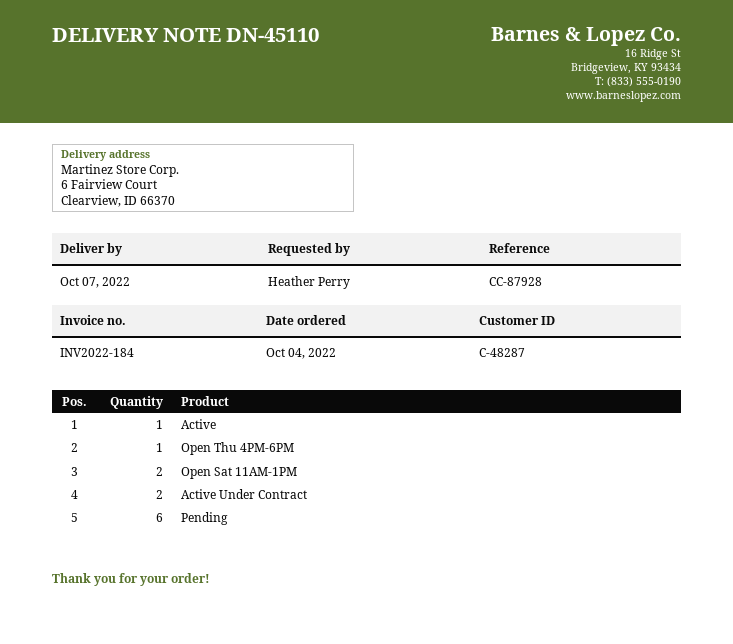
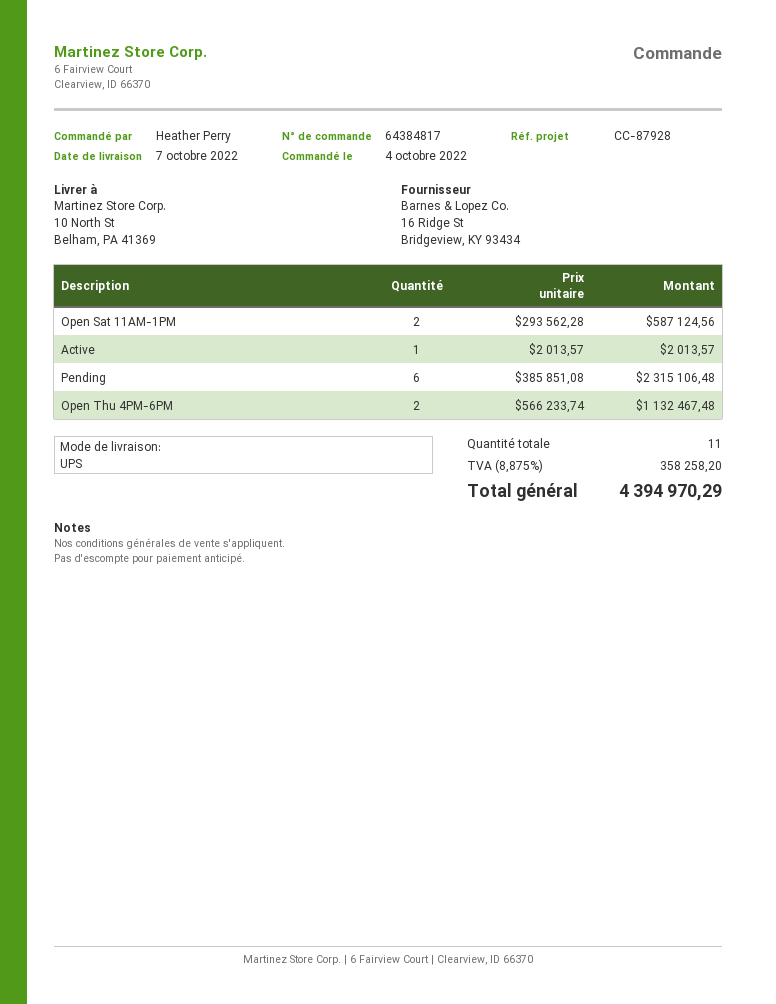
ship to: 6 Fairview Court, Clearview, ID 66370 -> 10 North St, Belham, PA 41369
Open Thu 4PM-6PM: 1 -> 2
Active Under Contract: 2 -> none

